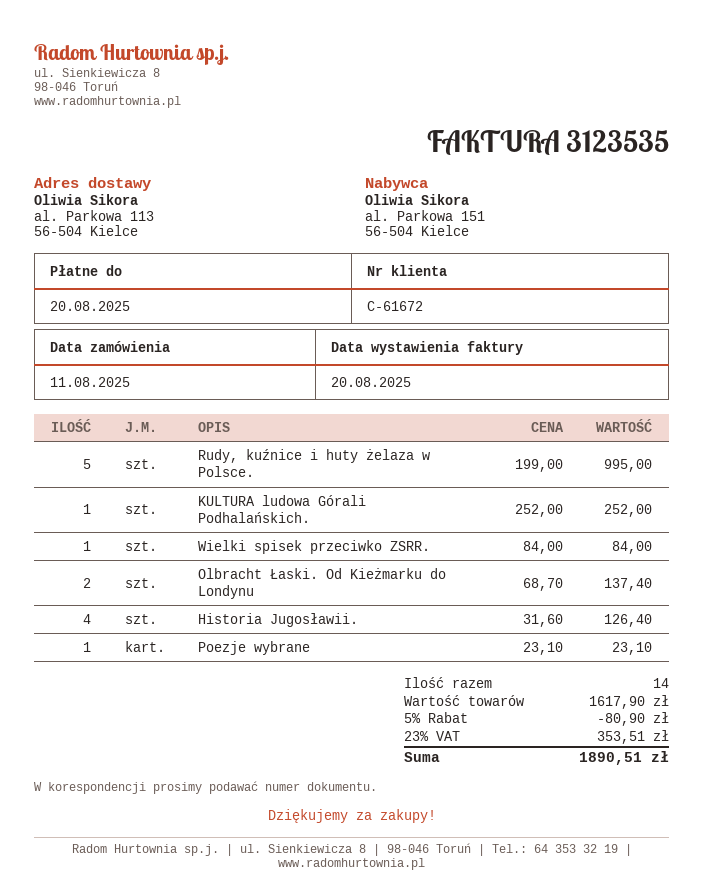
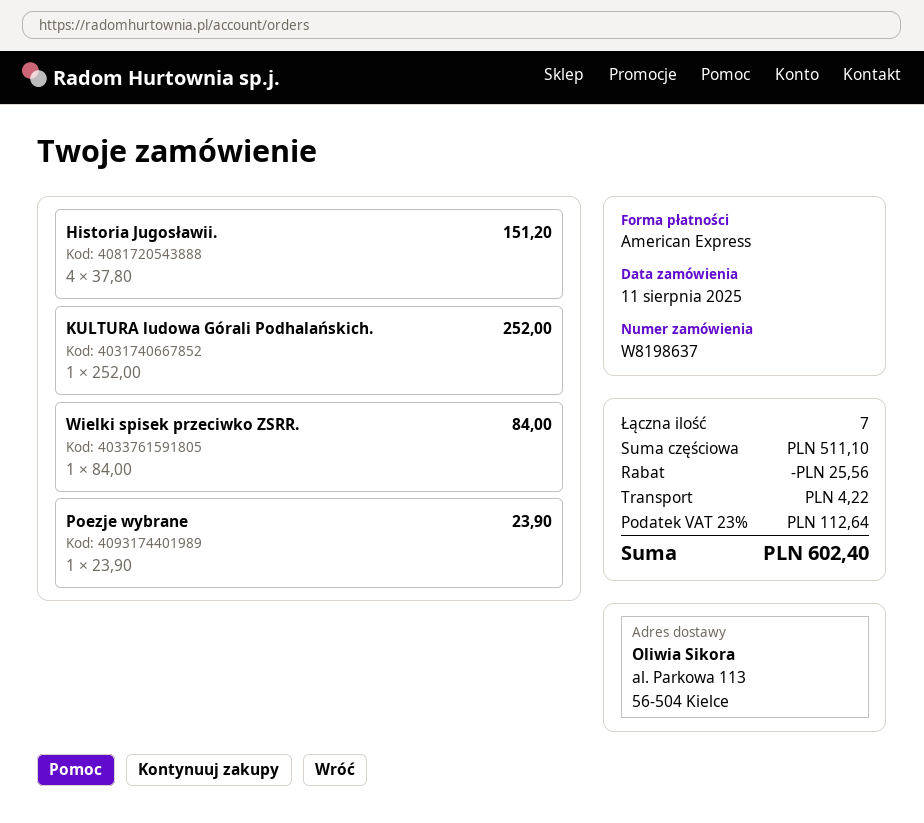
Rudy, kuźnice i huty żelaza w Polsce.: 5 x 199.00 = 995.00 -> none
Olbracht Łaski. Od Kieżmarku do Londynu: 2 x 68.70 = 137.40 -> none
Historia Jugosławii.: 4 x 31.60 = 126.40 -> 4 x 37.80 = 151.20
Poezje wybrane: 1 x 23.10 = 23.10 -> 1 x 23.90 = 23.90
total quantity: 14 -> 7
subtotal: 1617.90 -> 511.10
discount: 80.90 -> 25.56
shipping: none -> 4.22
tax: 23% = 353.51 -> 23% = 112.64
total: 1890.51 -> 602.40

